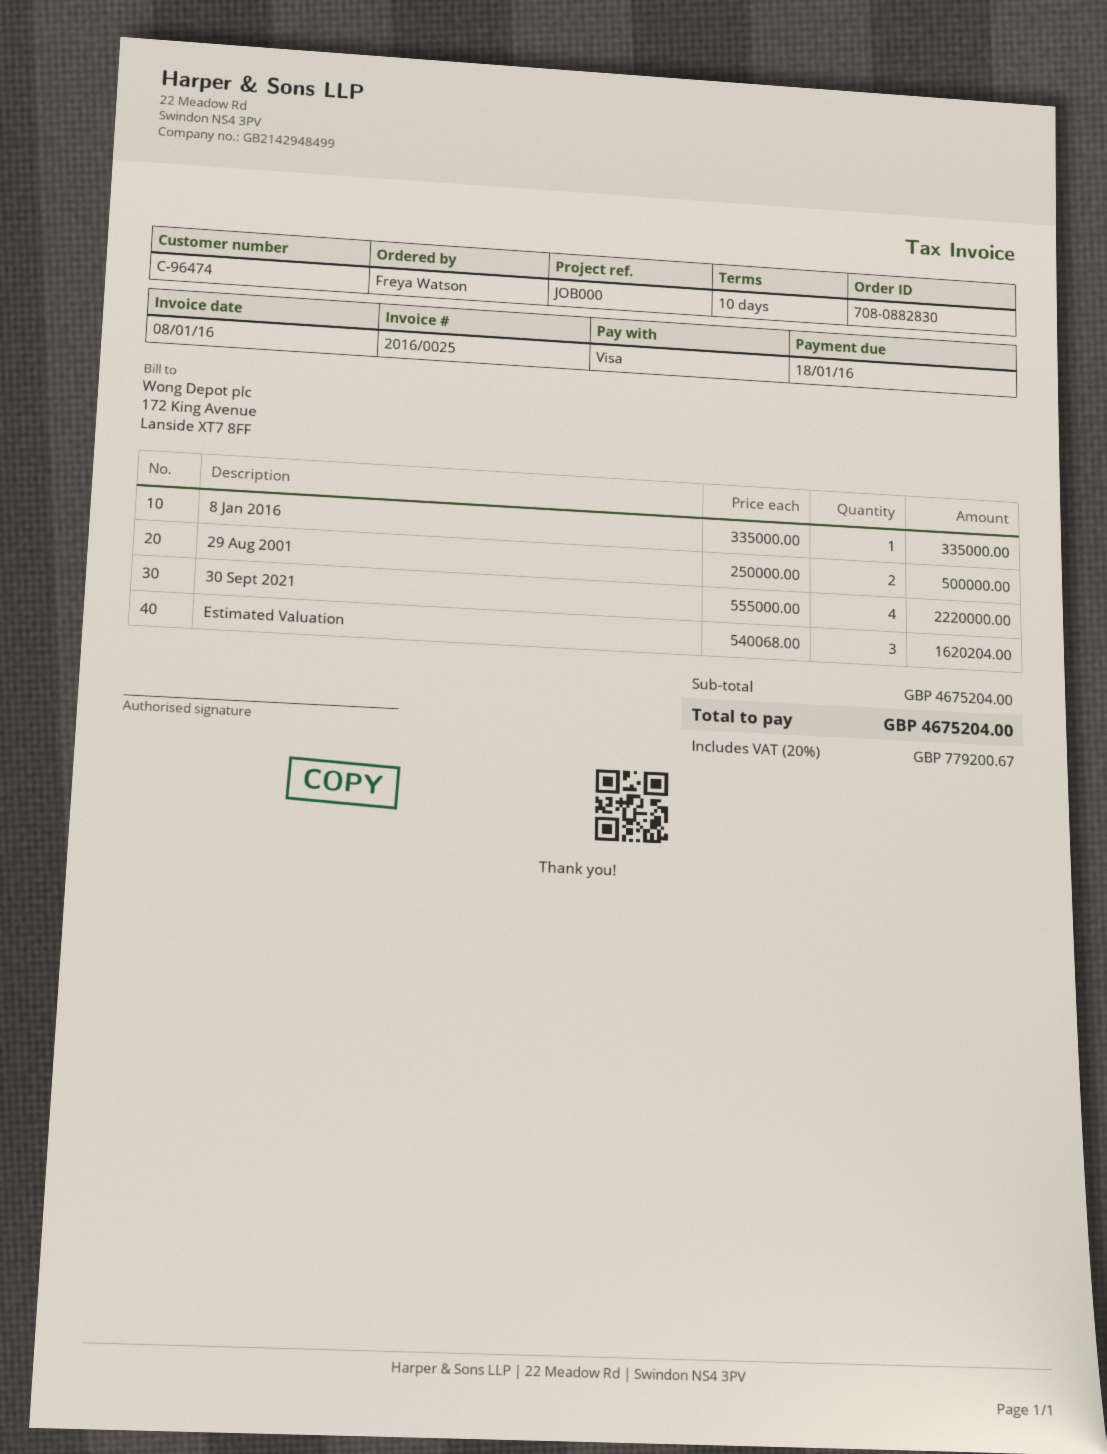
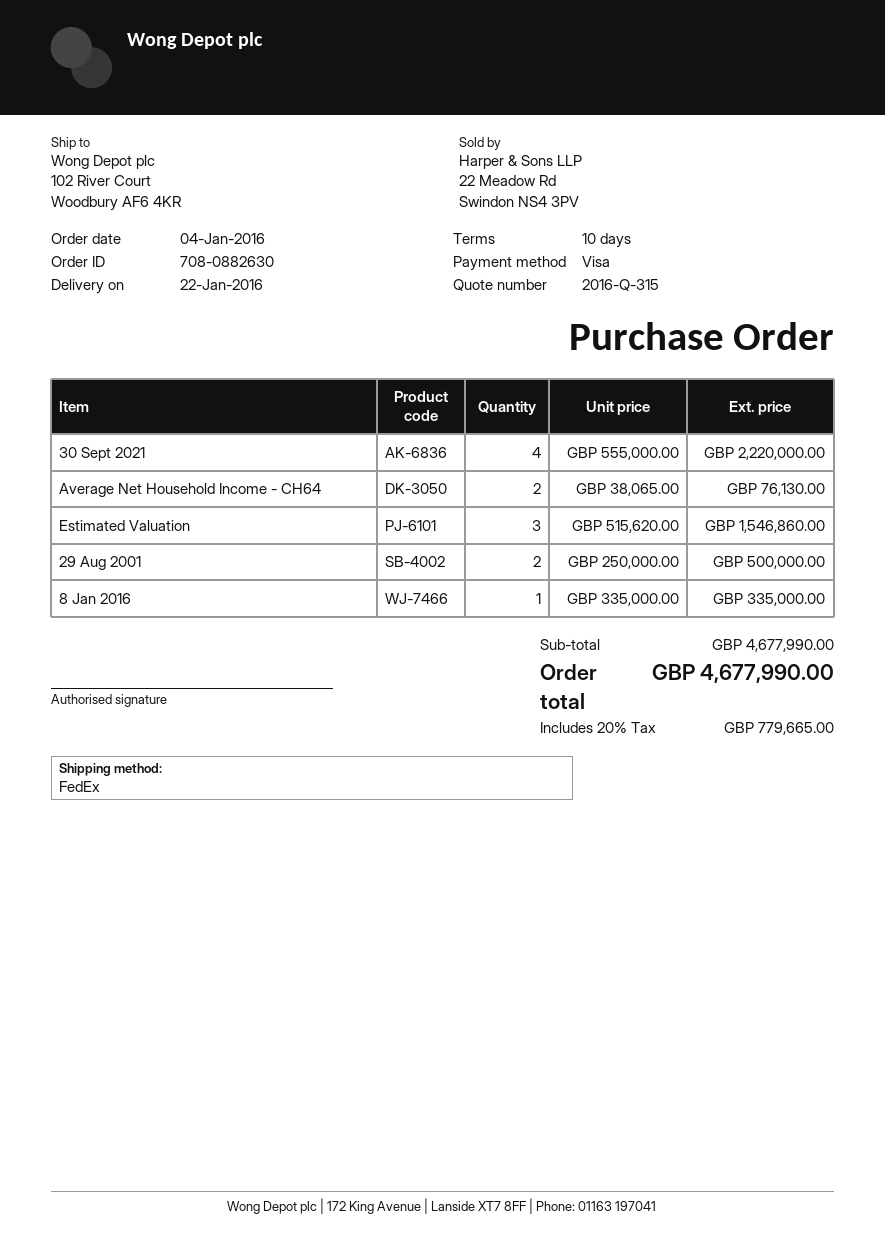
order number: 708-0882830 -> 708-0882630
Estimated Valuation: 3 x 540068.00 = 1620204.00 -> 3 x 515620.00 = 1546860.00
Average Net Household Income - CH64: none -> 2 x 38065.00 = 76130.00
subtotal: 4675204.00 -> 4677990.00
tax: 20% = 779200.67 -> 20% = 779665.00
total: 4675204.00 -> 4677990.00

